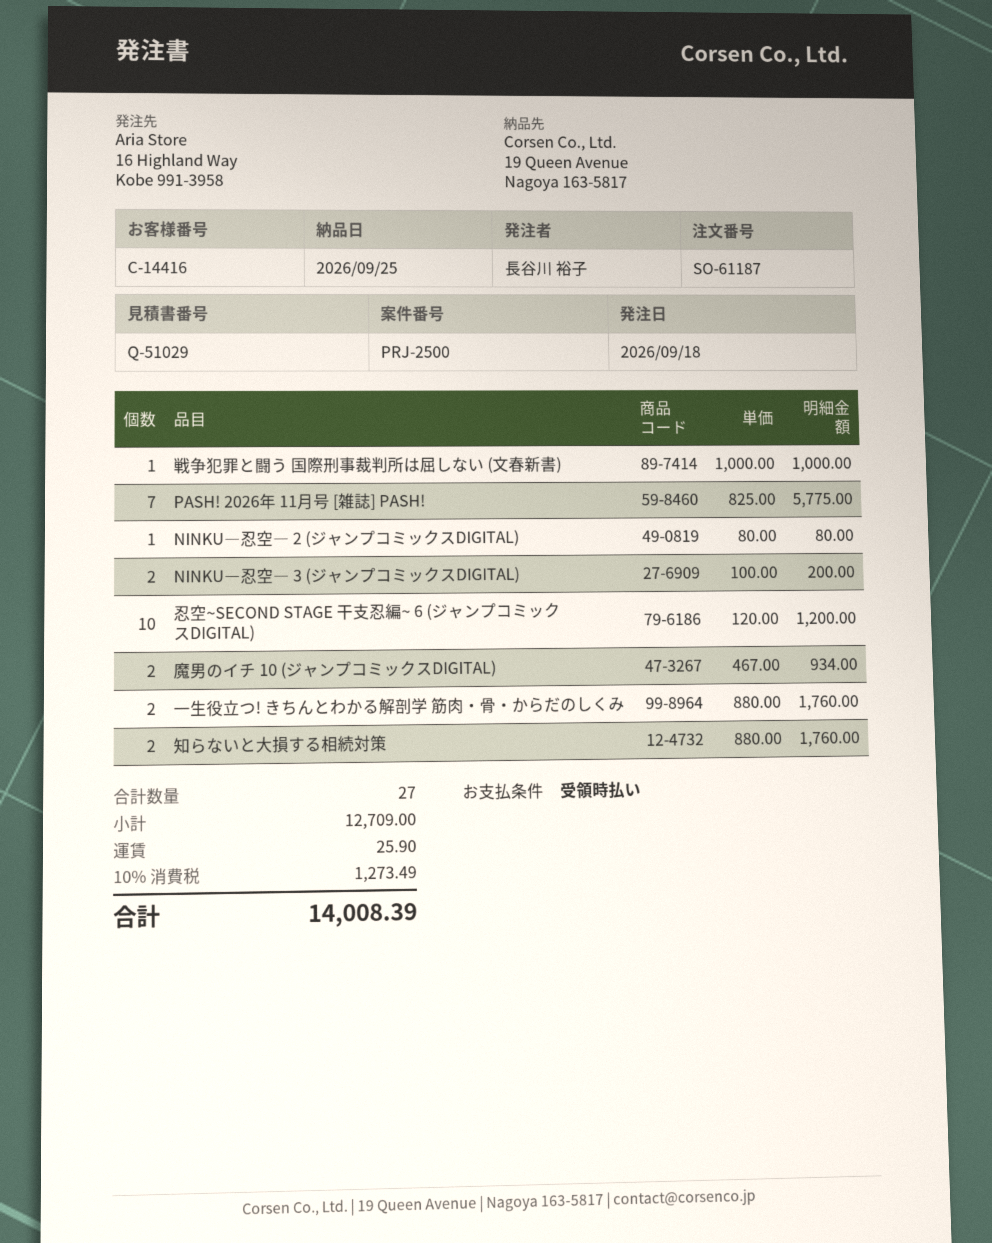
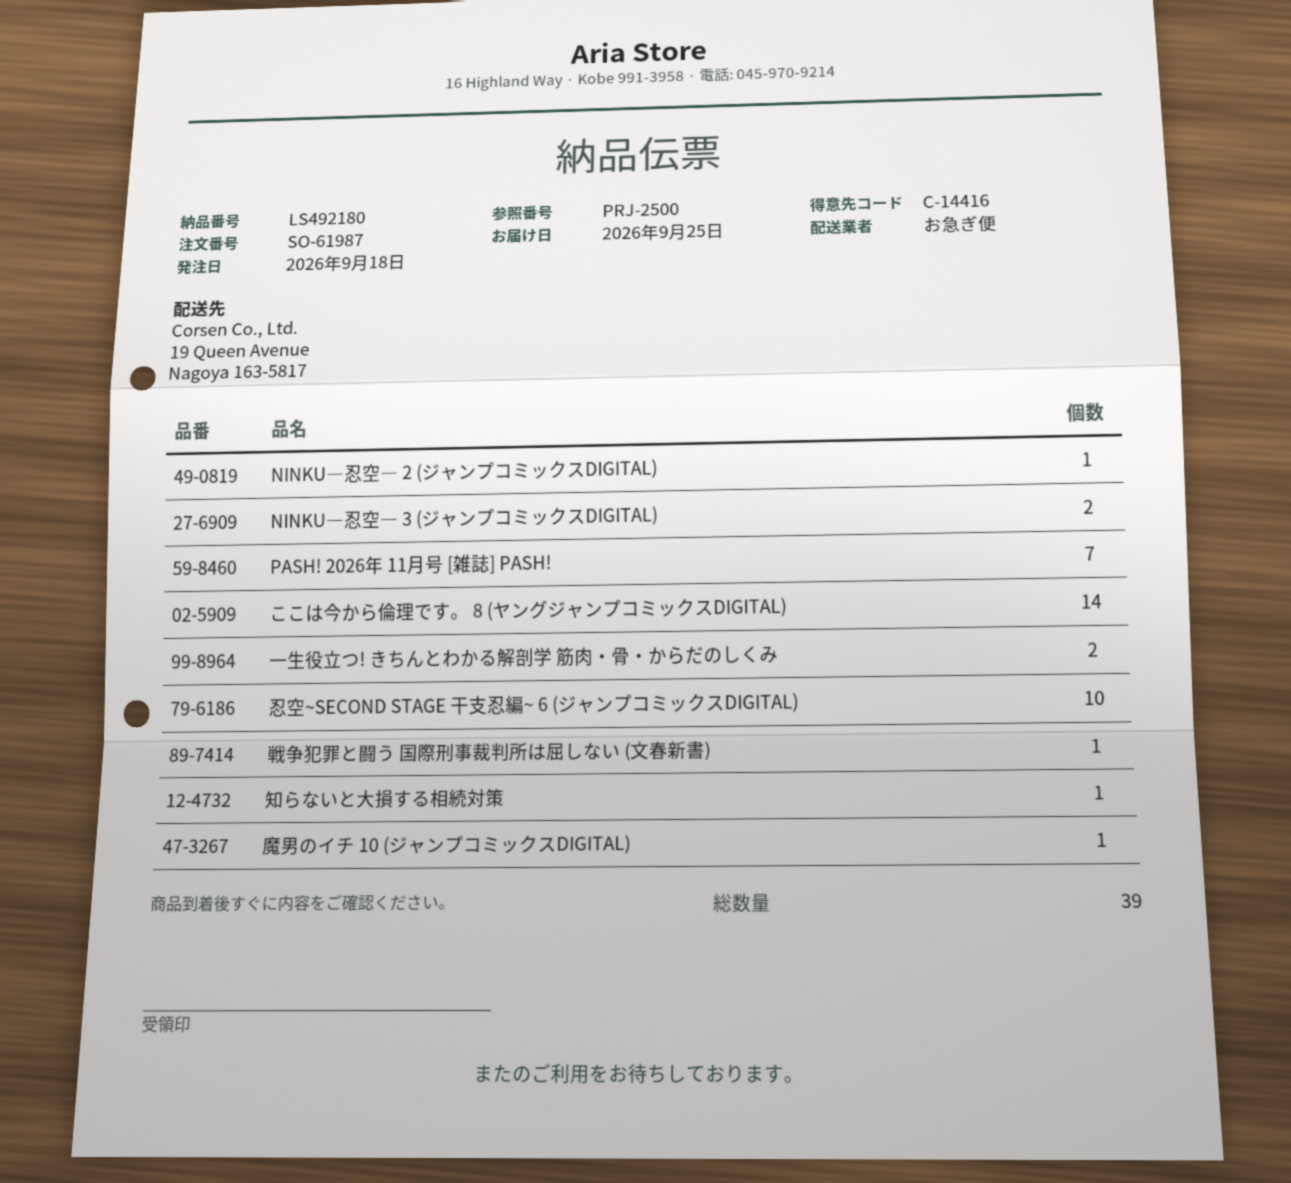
order number: SO-61187 -> SO-61987
魔男のイチ 10 (ジャンプコミックスDIGITAL): 2 -> 1
知らないと大損する相続対策: 2 -> 1
ここは今から倫理です。 8 (ヤングジャンプコミックスDIGITAL): none -> 14
total quantity: 27 -> 39

